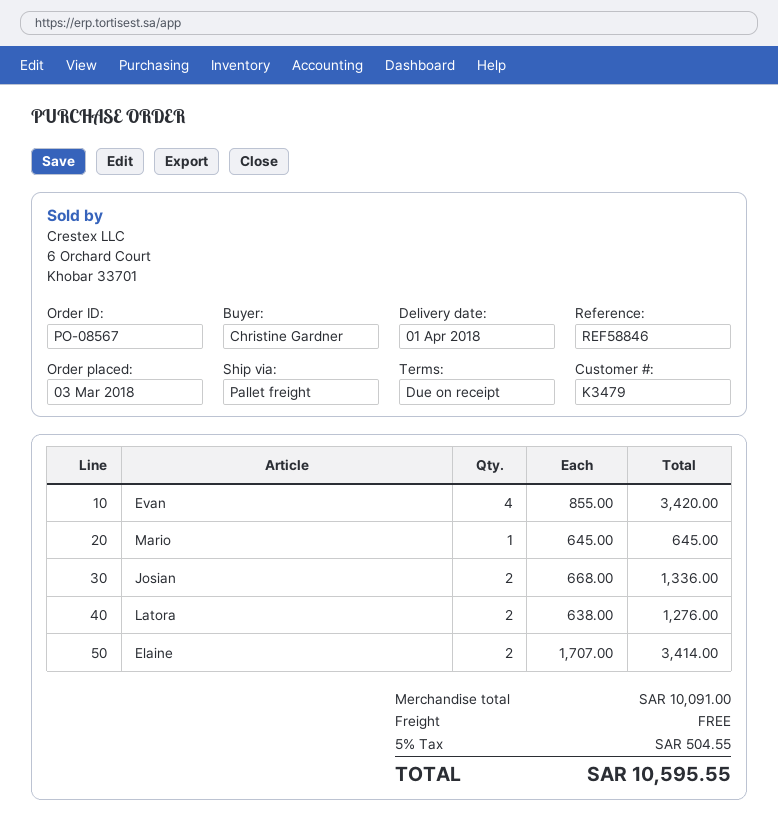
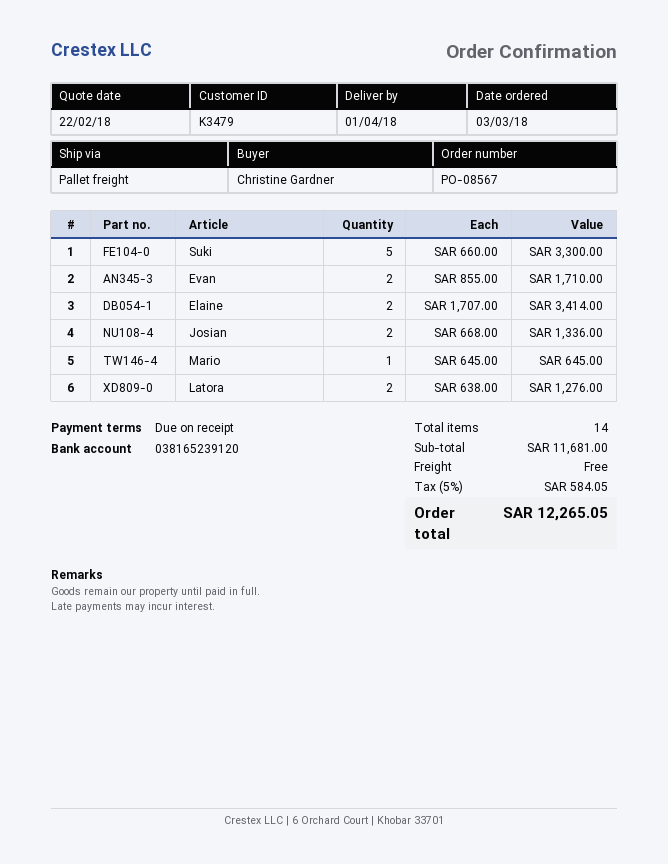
Evan: 4 x 855.00 = 3420.00 -> 2 x 855.00 = 1710.00
Suki: none -> 5 x 660.00 = 3300.00
subtotal: 10091.00 -> 11681.00
tax: 5% = 504.55 -> 5% = 584.05
total: 10595.55 -> 12265.05

